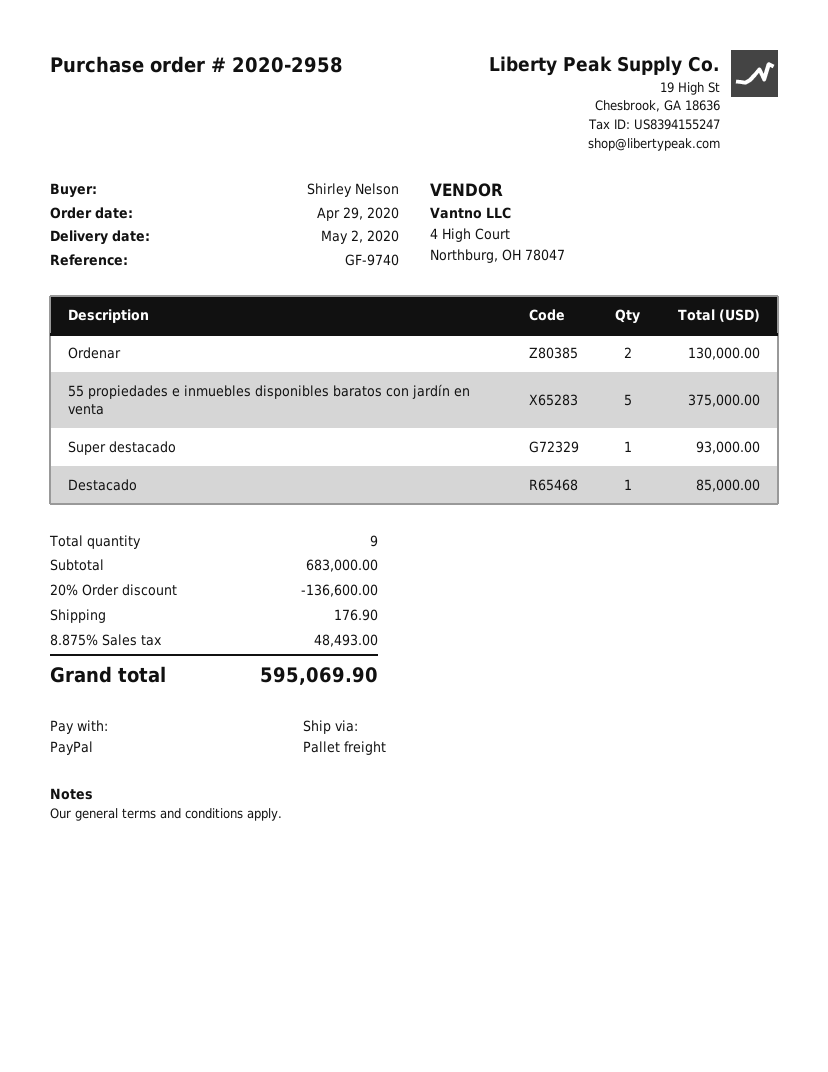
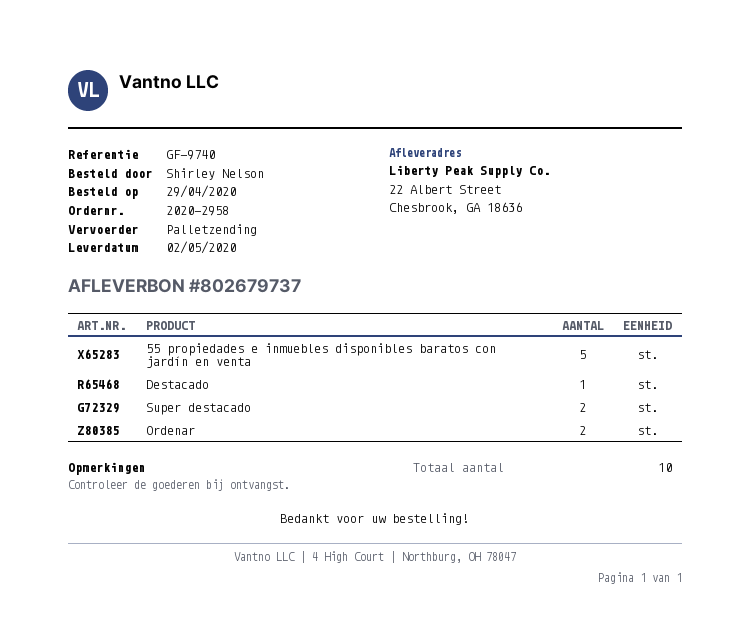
Super destacado: 1 -> 2
total quantity: 9 -> 10

